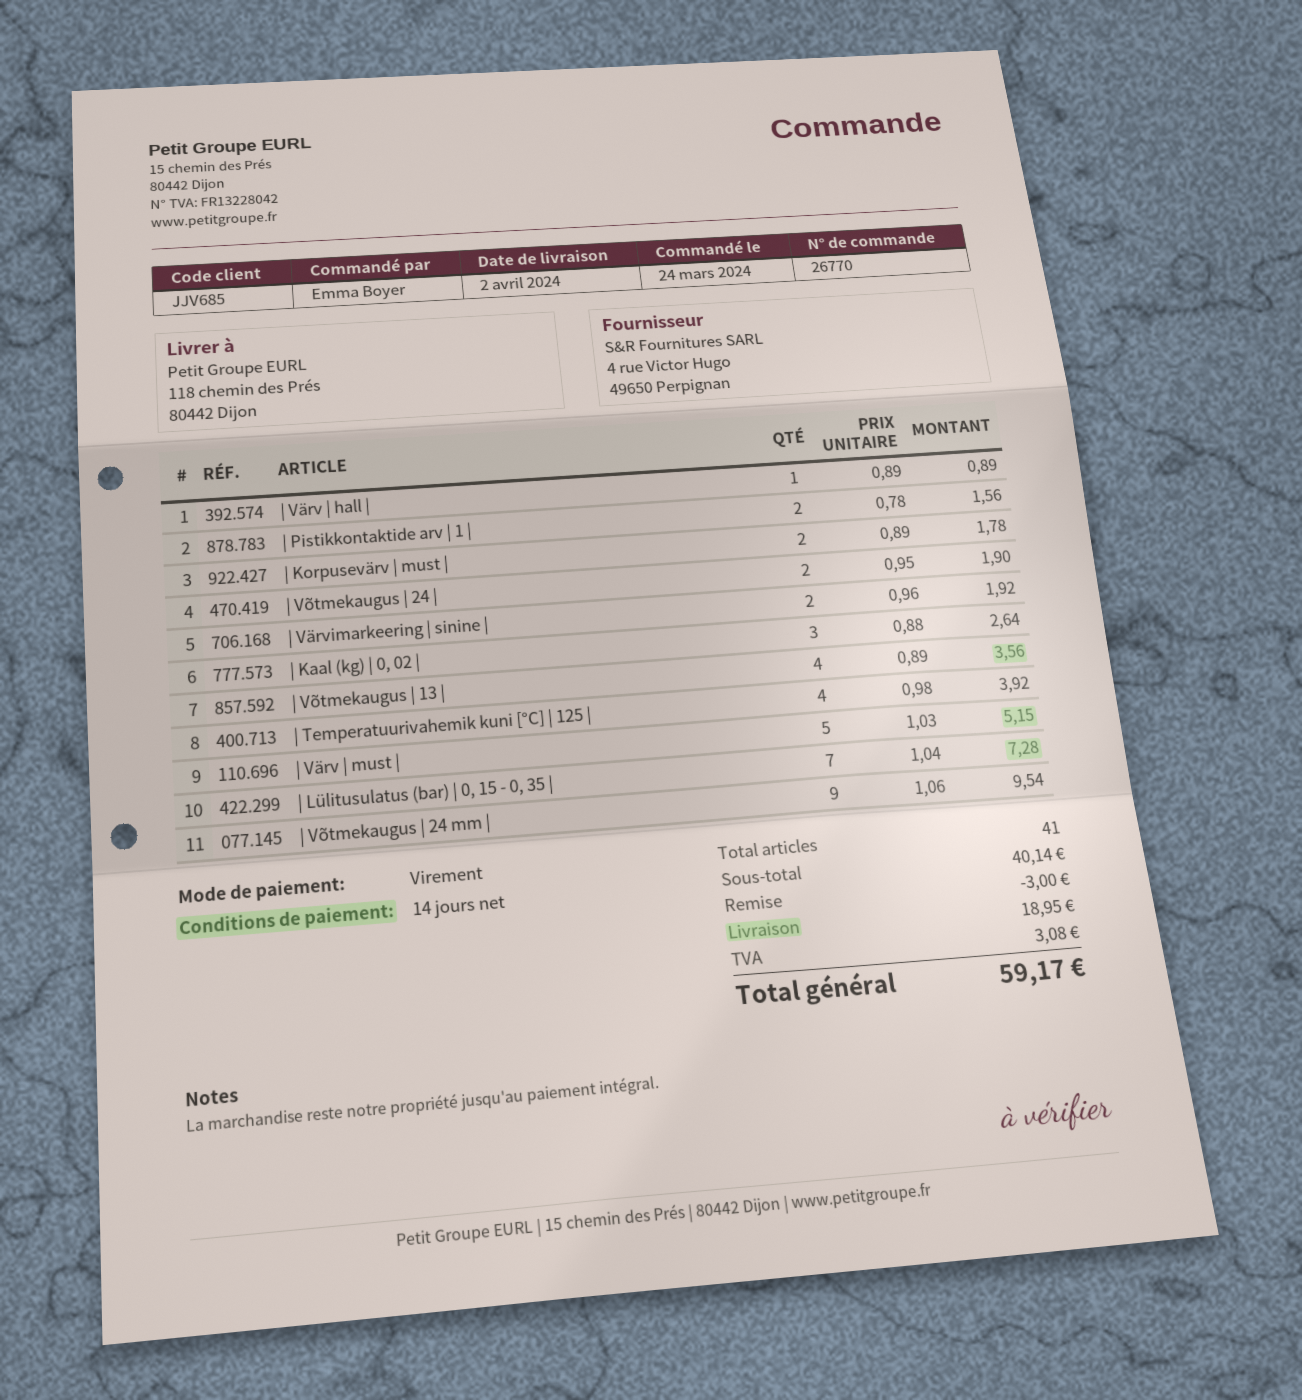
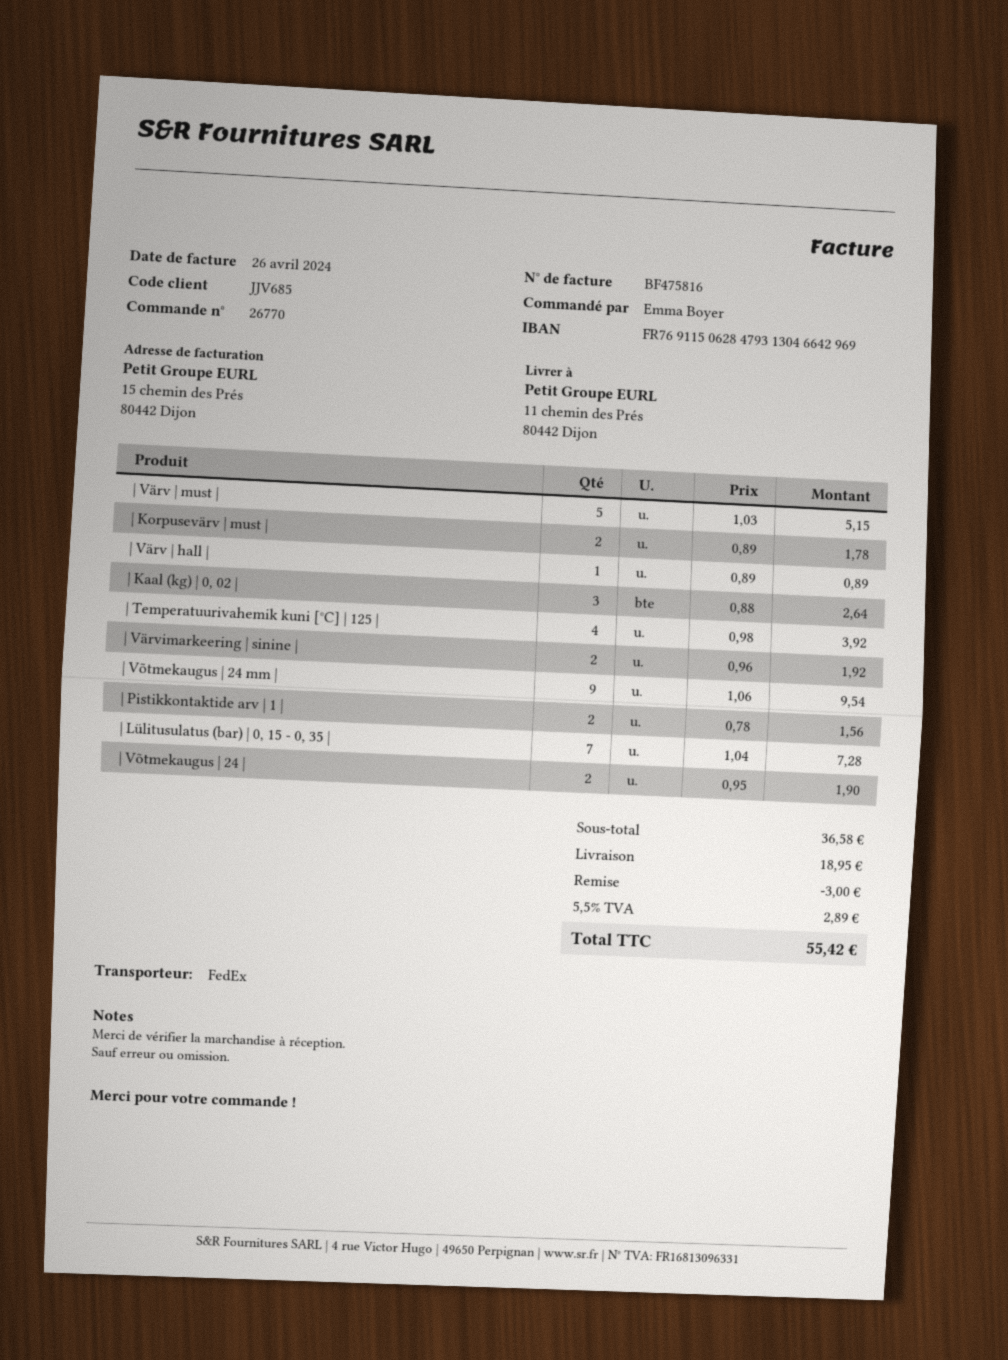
ship to: 118 chemin des Prés, 80442 Dijon -> 11 chemin des Prés, 80442 Dijon
| Võtmekaugus | 13 |: 4 x 0.89 = 3.56 -> none
subtotal: 40.14 -> 36.58
tax: 3.08 -> 2.89
total: 59.17 -> 55.42

